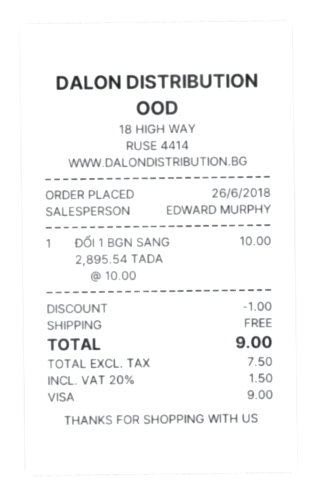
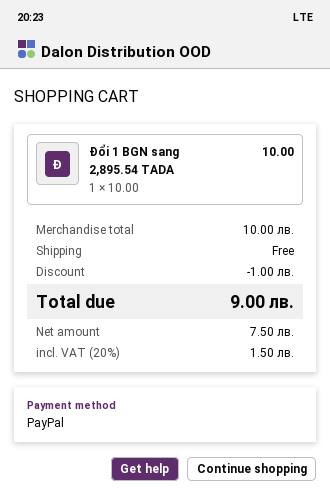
payment method: Visa -> PayPal

